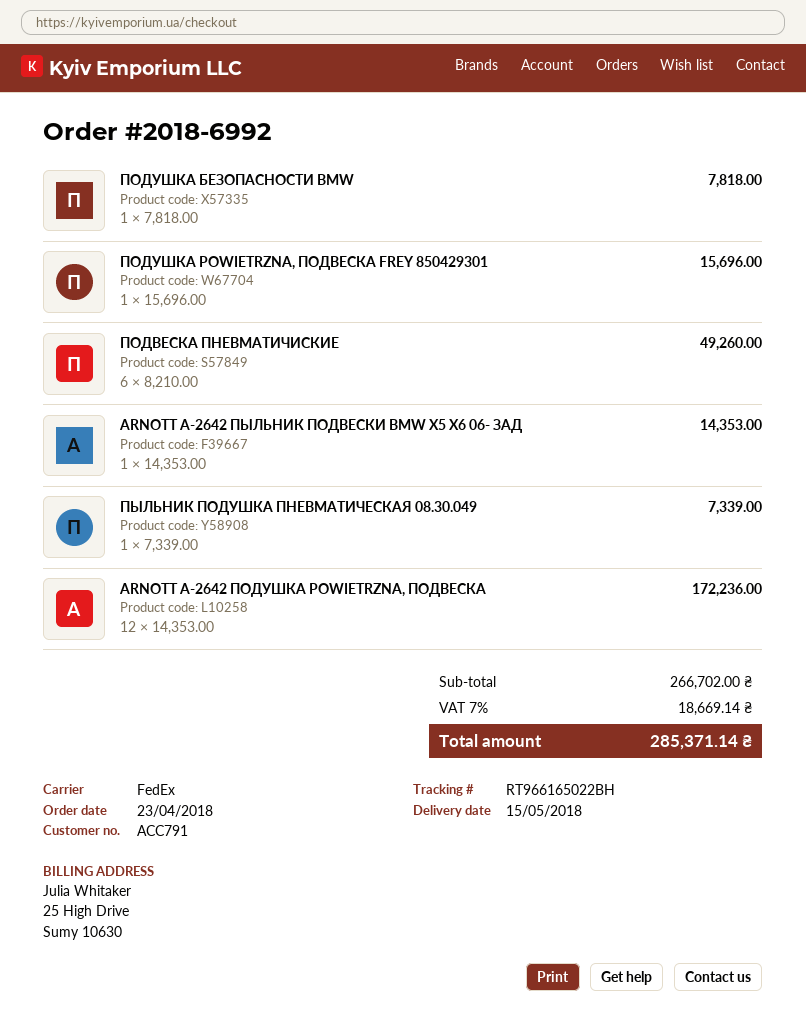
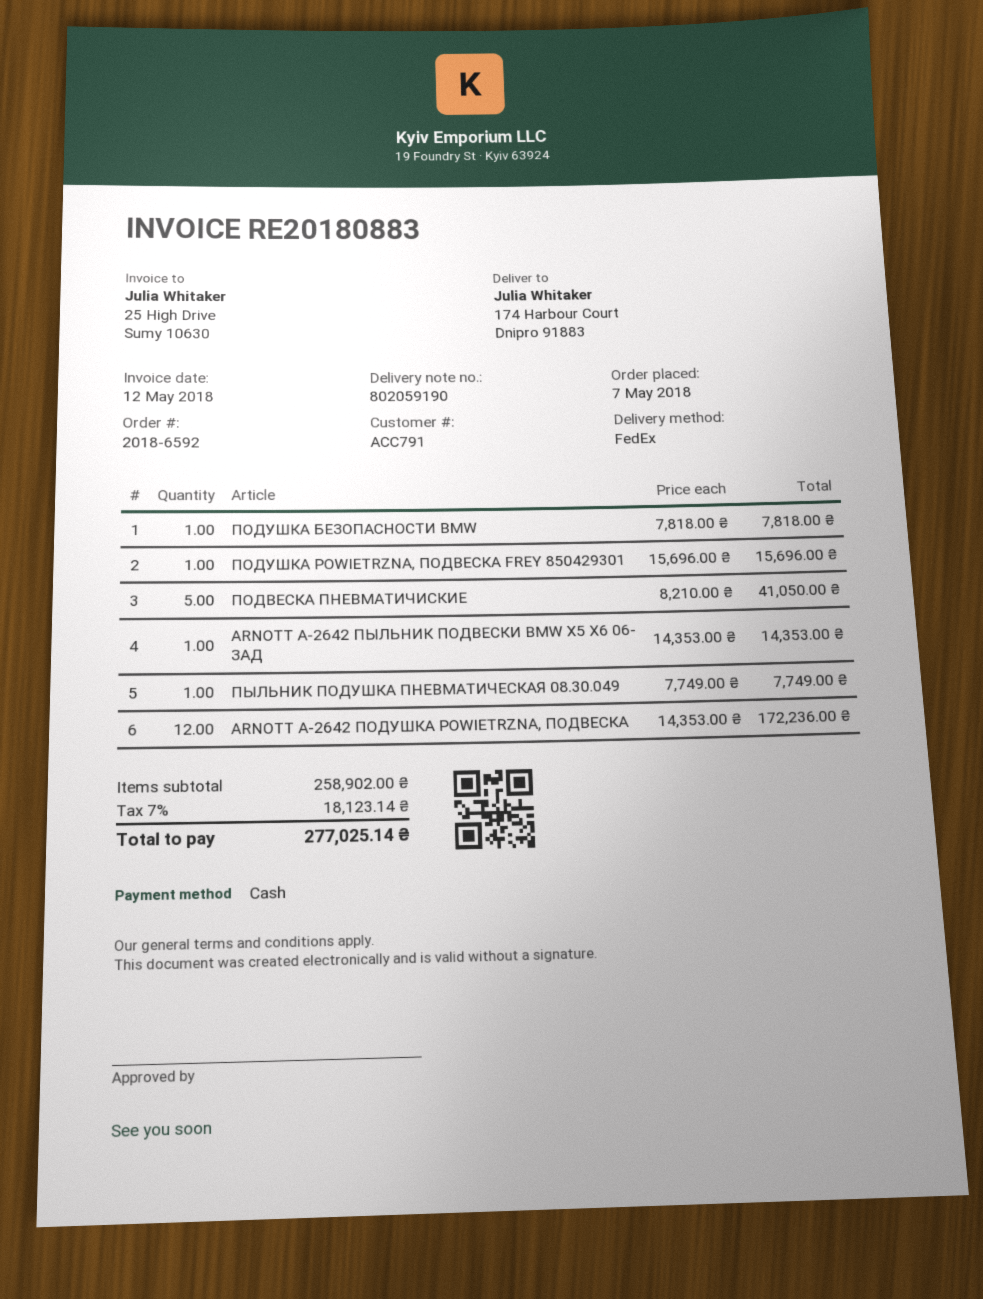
order number: 2018-6992 -> 2018-6592
order date: 2018-04-23 -> 2018-05-07
ПОДВЕСКА ПНЕВМАТИЧИСКИЕ: 6 x 8210.00 = 49260.00 -> 5 x 8210.00 = 41050.00
ПЫЛЬНИК ПОДУШКА ПНЕВМАТИЧЕСКАЯ 08.30.049: 1 x 7339.00 = 7339.00 -> 1 x 7749.00 = 7749.00
subtotal: 266702.00 -> 258902.00
tax: 7% = 18669.14 -> 7% = 18123.14
total: 285371.14 -> 277025.14

